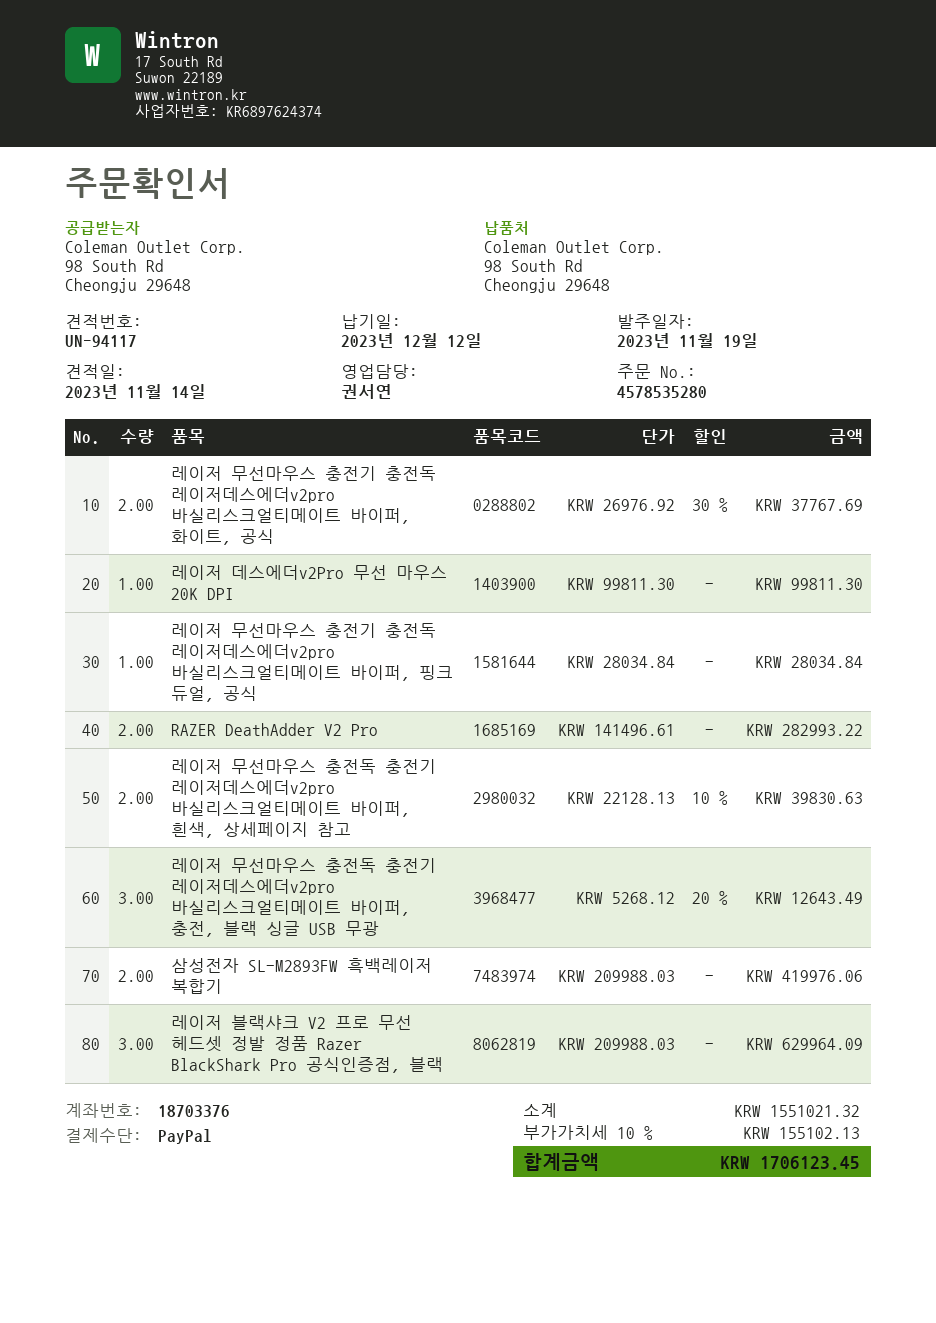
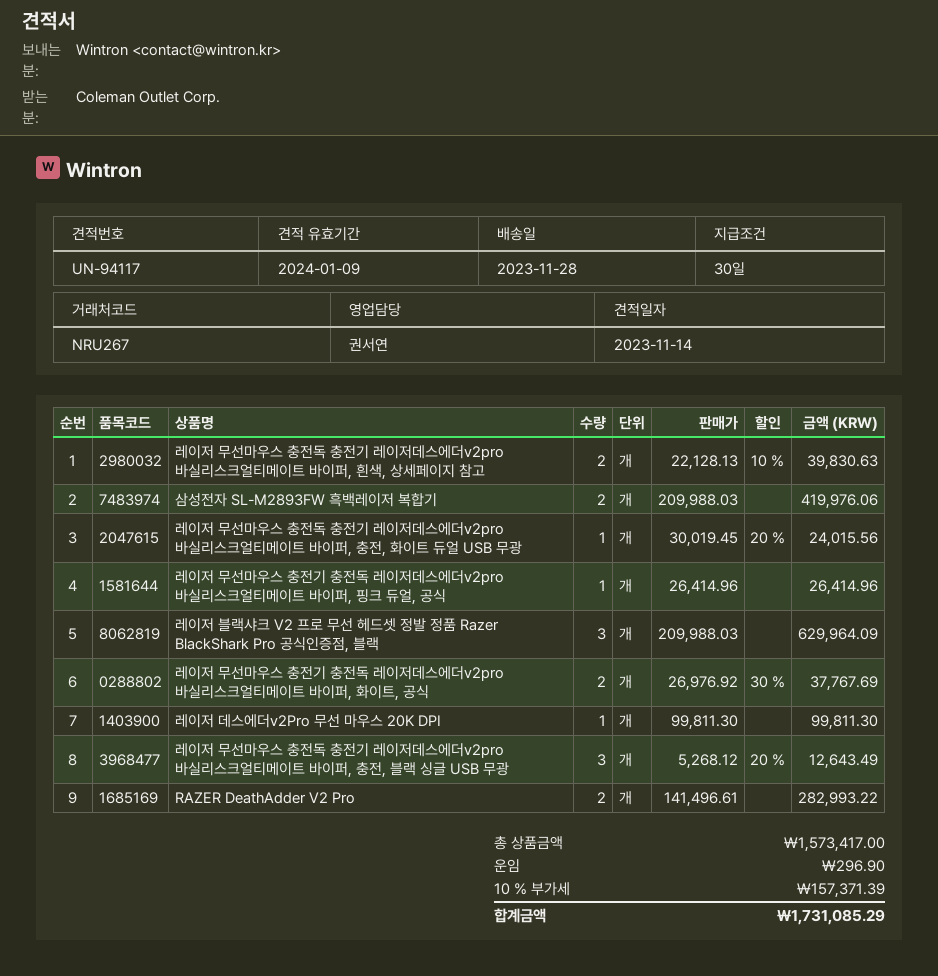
delivery date: 2023-12-12 -> 2023-11-28
레이저 무선마우스 충전기 충전독 레이저데스에더v2pro 바실리스크얼티메이트 바이퍼, 핑크 듀얼, 공식: 1 x 28034.84 = 28034.84 -> 1 x 26414.96 = 26414.96
레이저 무선마우스 충전독 충전기 레이저데스에더v2pro 바실리스크얼티메이트 바이퍼, 충전, 화이트 듀얼 USB 무광: none -> 1 x 30019.45 - 20% = 24015.56
subtotal: 1551021.32 -> 1573417.00
shipping: none -> 296.90
tax: 10% = 155102.13 -> 10% = 157371.39
total: 1706123.45 -> 1731085.29

